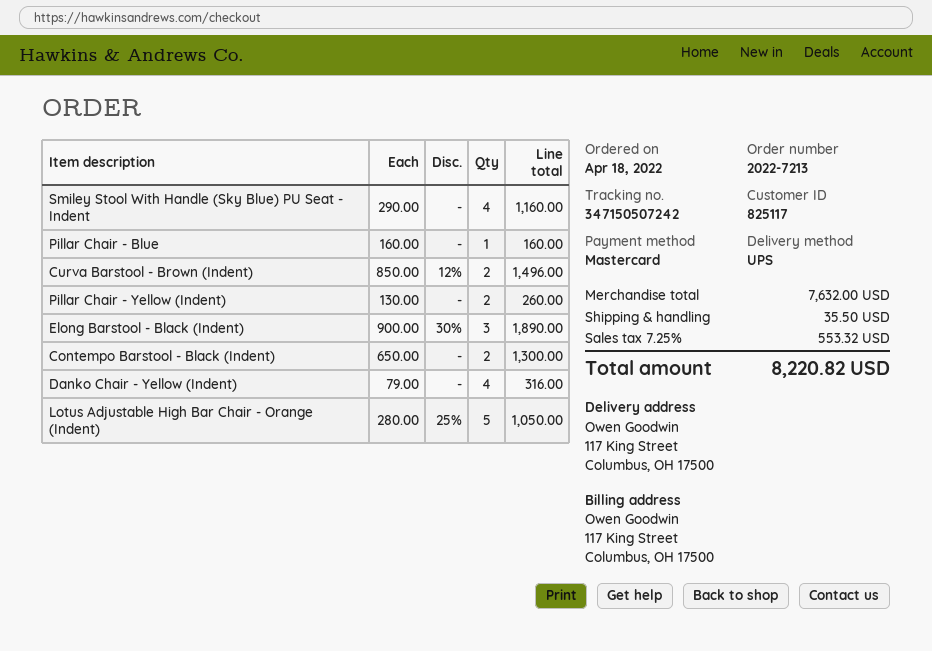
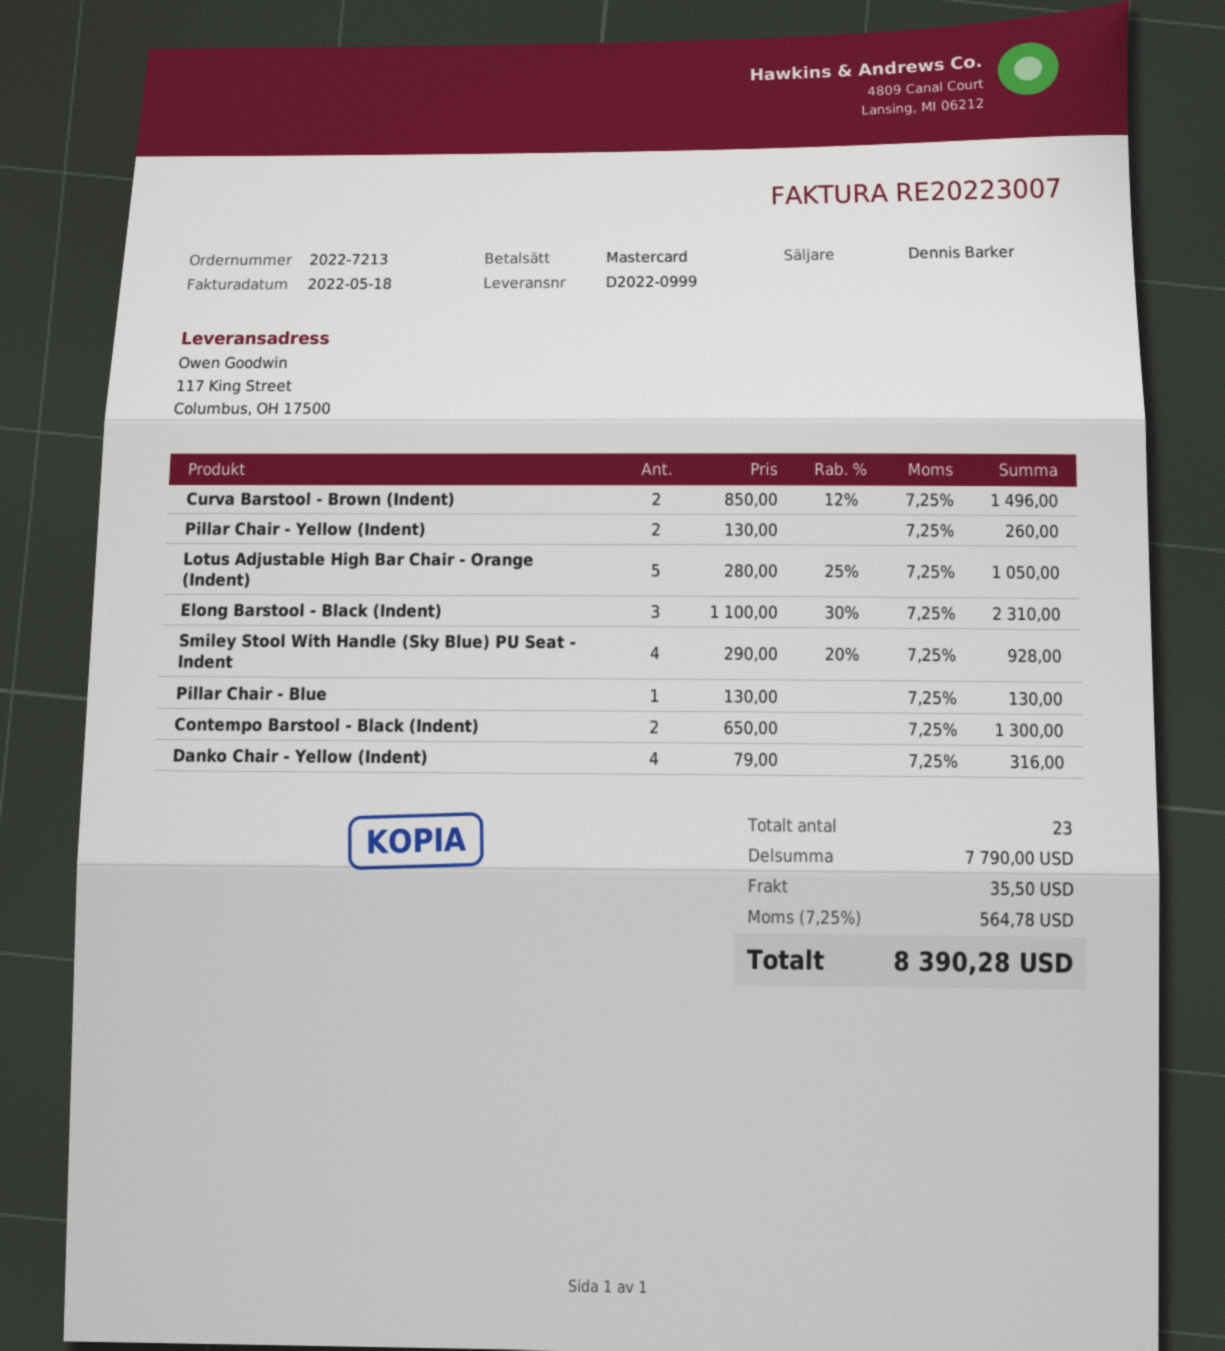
Smiley Stool With Handle (Sky Blue) PU Seat - Indent: 4 x 290.00 = 1160.00 -> 4 x 290.00 - 20% = 928.00
Pillar Chair - Blue: 1 x 160.00 = 160.00 -> 1 x 130.00 = 130.00
Elong Barstool - Black (Indent): 3 x 900.00 - 30% = 1890.00 -> 3 x 1100.00 - 30% = 2310.00
subtotal: 7632.00 -> 7790.00
tax: 7.25% = 553.32 -> 7.25% = 564.78
total: 8220.82 -> 8390.28

